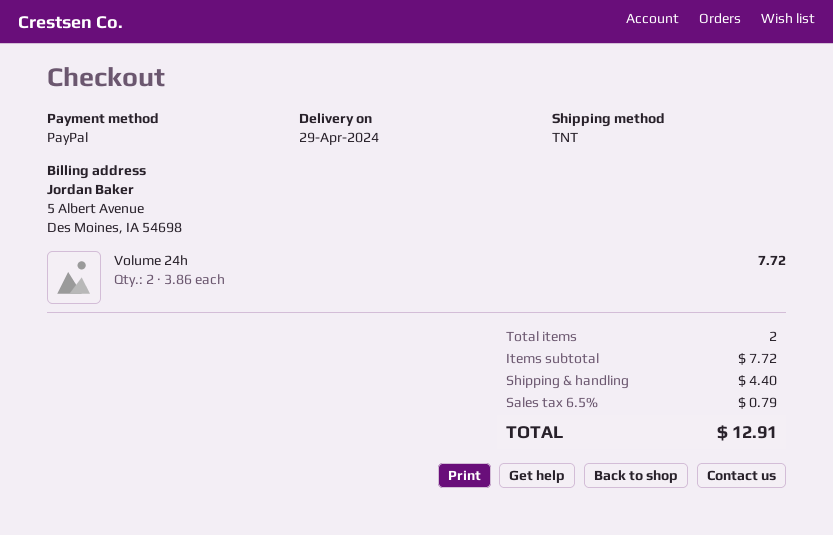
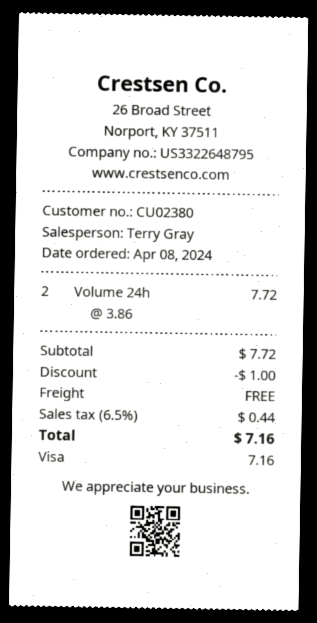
payment method: PayPal -> Visa
discount: none -> 1.00
shipping: 4.40 -> 0.00
tax: 6.5% = 0.79 -> 6.5% = 0.44
total: 12.91 -> 7.16

